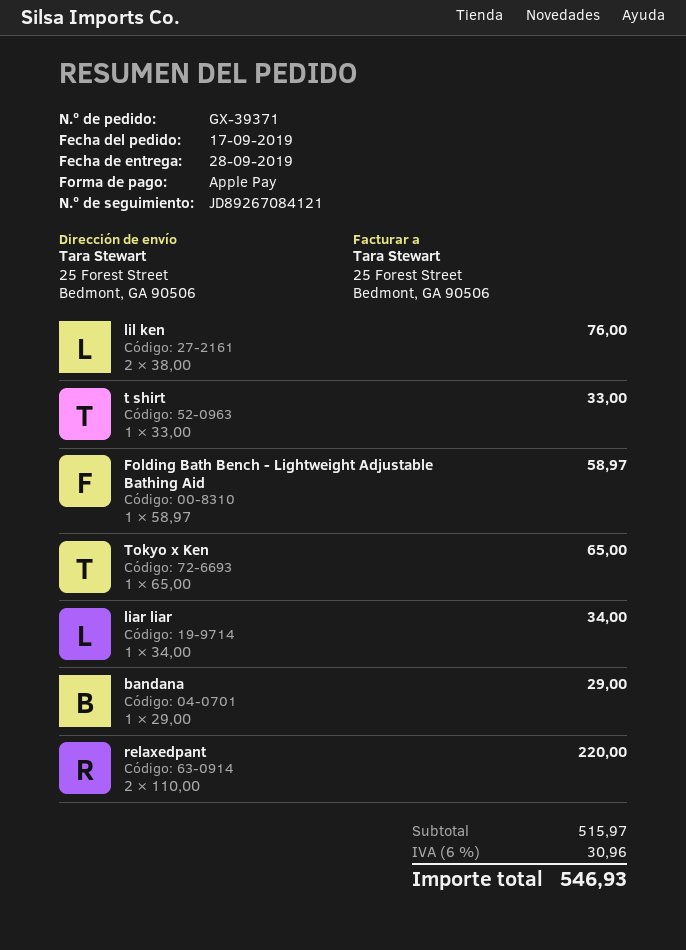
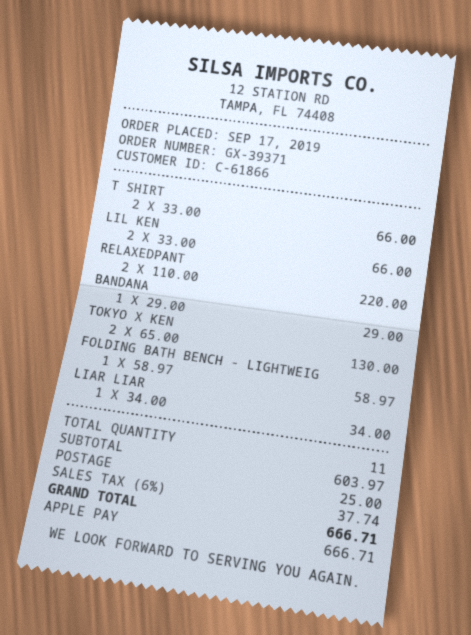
lil ken: 2 x 38.00 = 76.00 -> 2 x 33.00 = 66.00
t shirt: 1 x 33.00 = 33.00 -> 2 x 33.00 = 66.00
Tokyo x Ken: 1 x 65.00 = 65.00 -> 2 x 65.00 = 130.00
subtotal: 515.97 -> 603.97
shipping: none -> 25.00
tax: 6% = 30.96 -> 6% = 37.74
total: 546.93 -> 666.71

